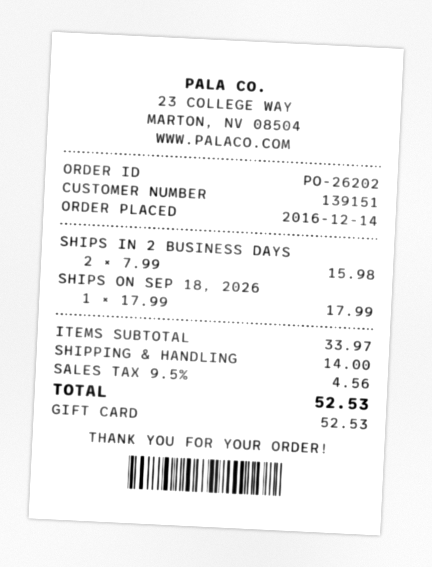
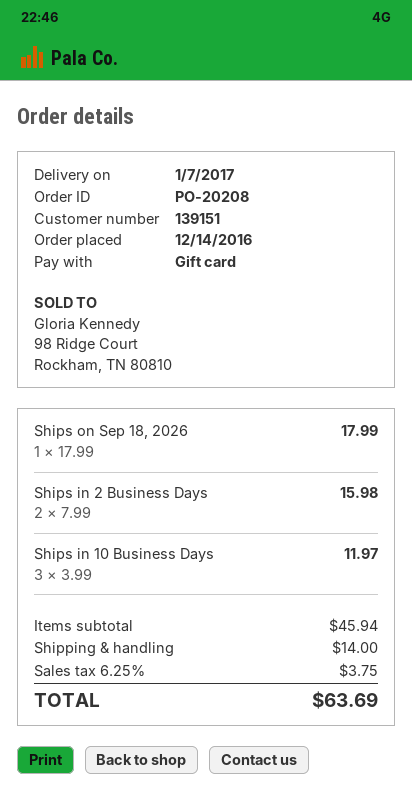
order number: PO-26202 -> PO-20208
Ships in 10 Business Days: none -> 3 x 3.99 = 11.97
subtotal: 33.97 -> 45.94
tax: 9.5% = 4.56 -> 6.25% = 3.75
total: 52.53 -> 63.69

